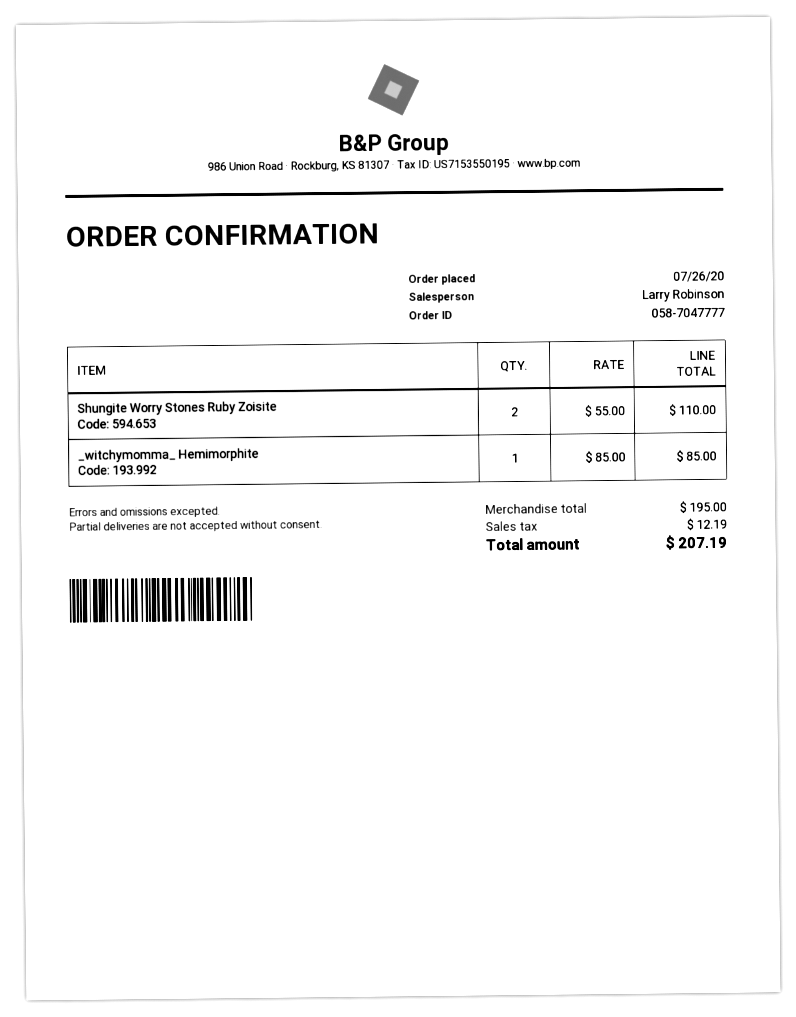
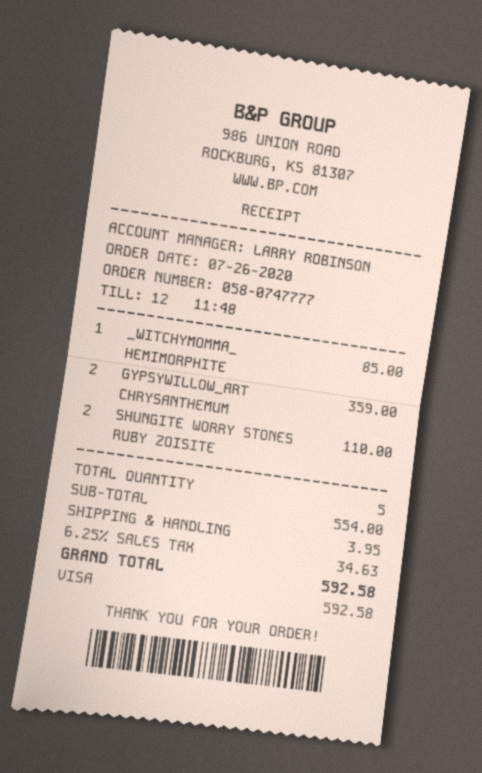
order number: 058-7047777 -> 058-0747777
GYPSYWILLOW_ART CHRYSANTHEMUM: none -> 2 for 359.00
subtotal: 195.00 -> 554.00
shipping: none -> 3.95
tax: 12.19 -> 34.63
total: 207.19 -> 592.58

